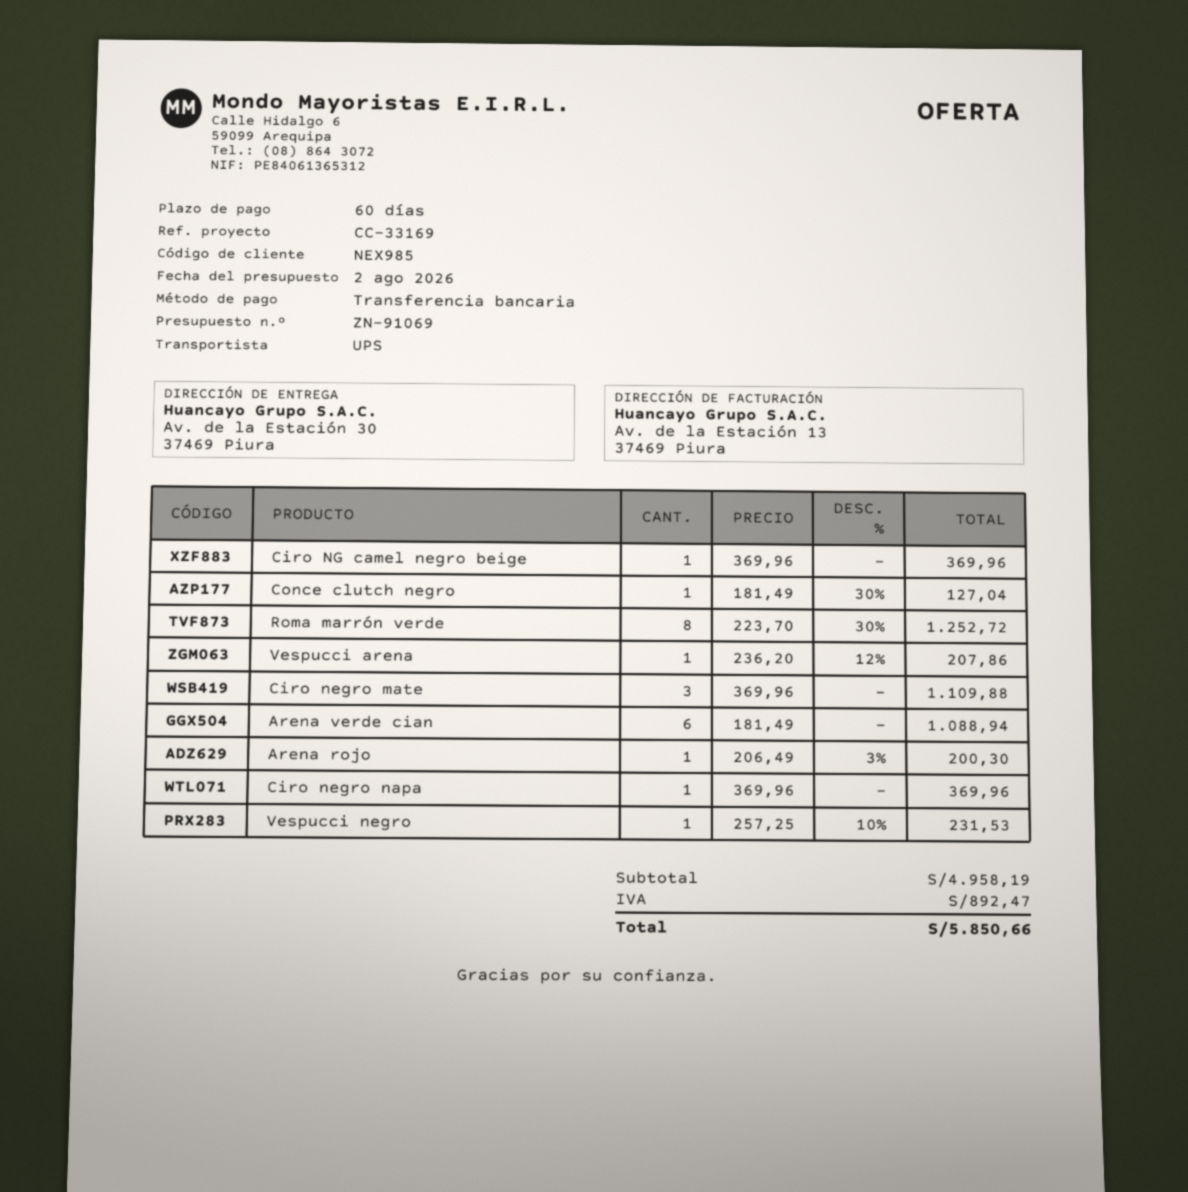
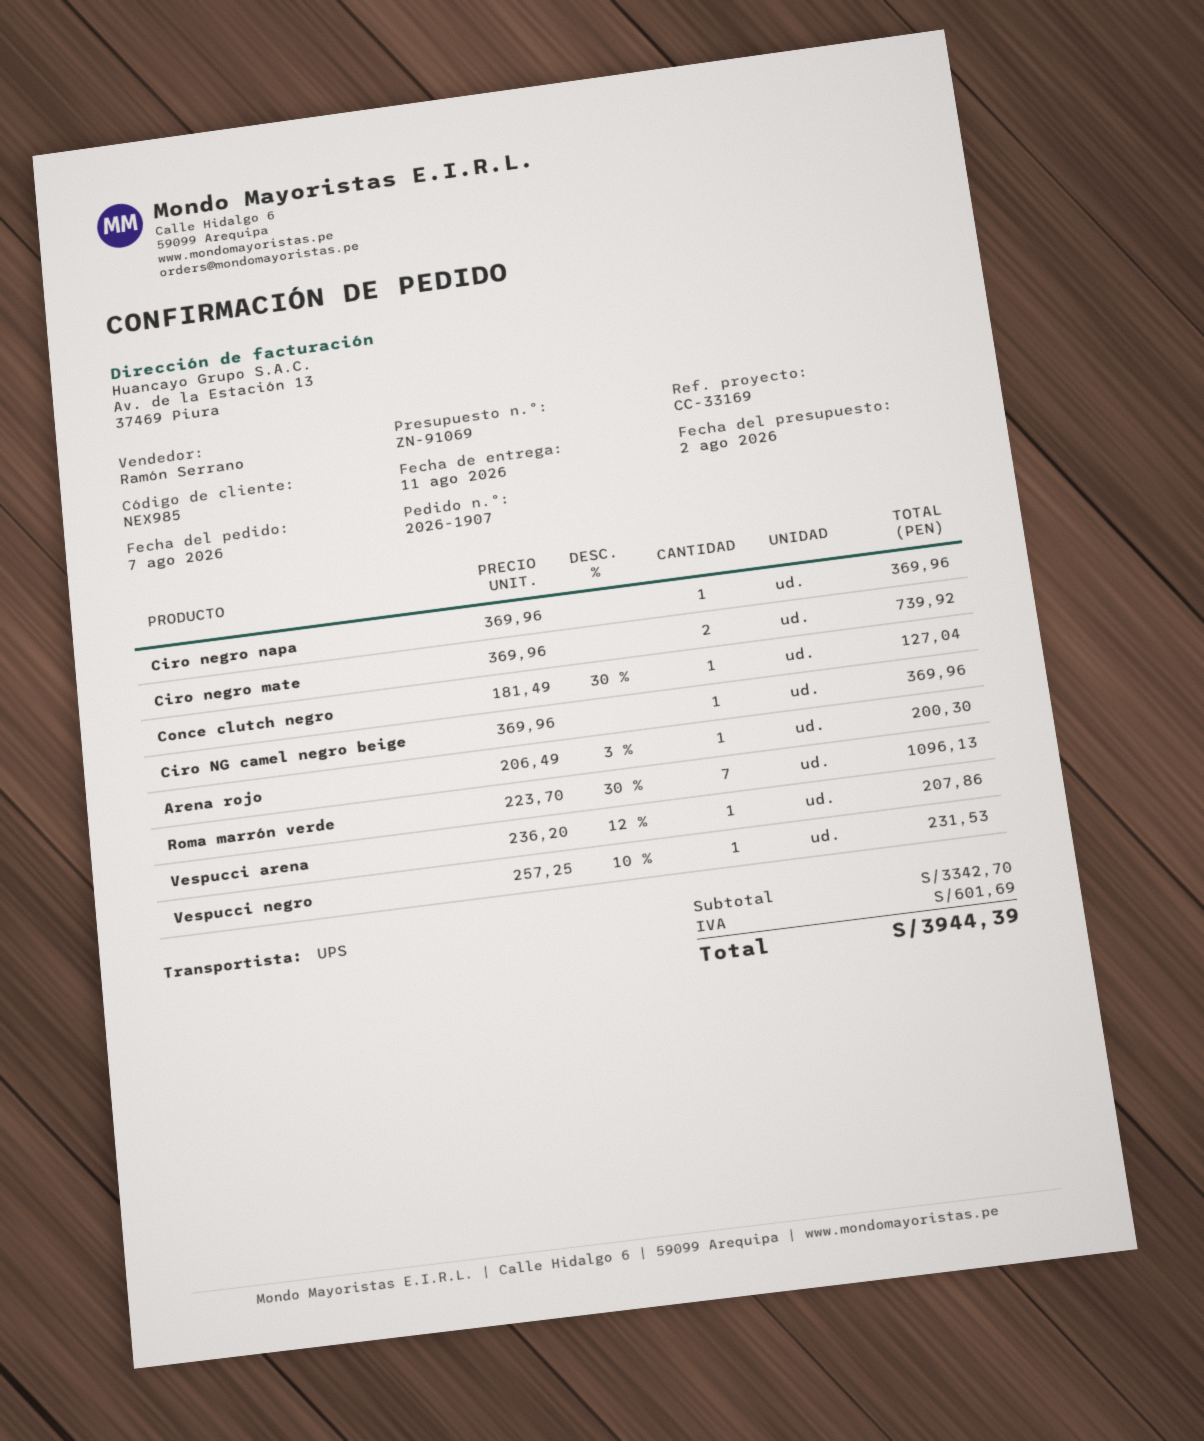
Roma marrón verde: 8 x 223.70 - 30% = 1252.72 -> 7 x 223.70 - 30% = 1096.13
Ciro negro mate: 3 x 369.96 = 1109.88 -> 2 x 369.96 = 739.92
Arena verde cian: 6 x 181.49 = 1088.94 -> none
subtotal: 4958.19 -> 3342.70
tax: 892.47 -> 601.69
total: 5850.66 -> 3944.39

